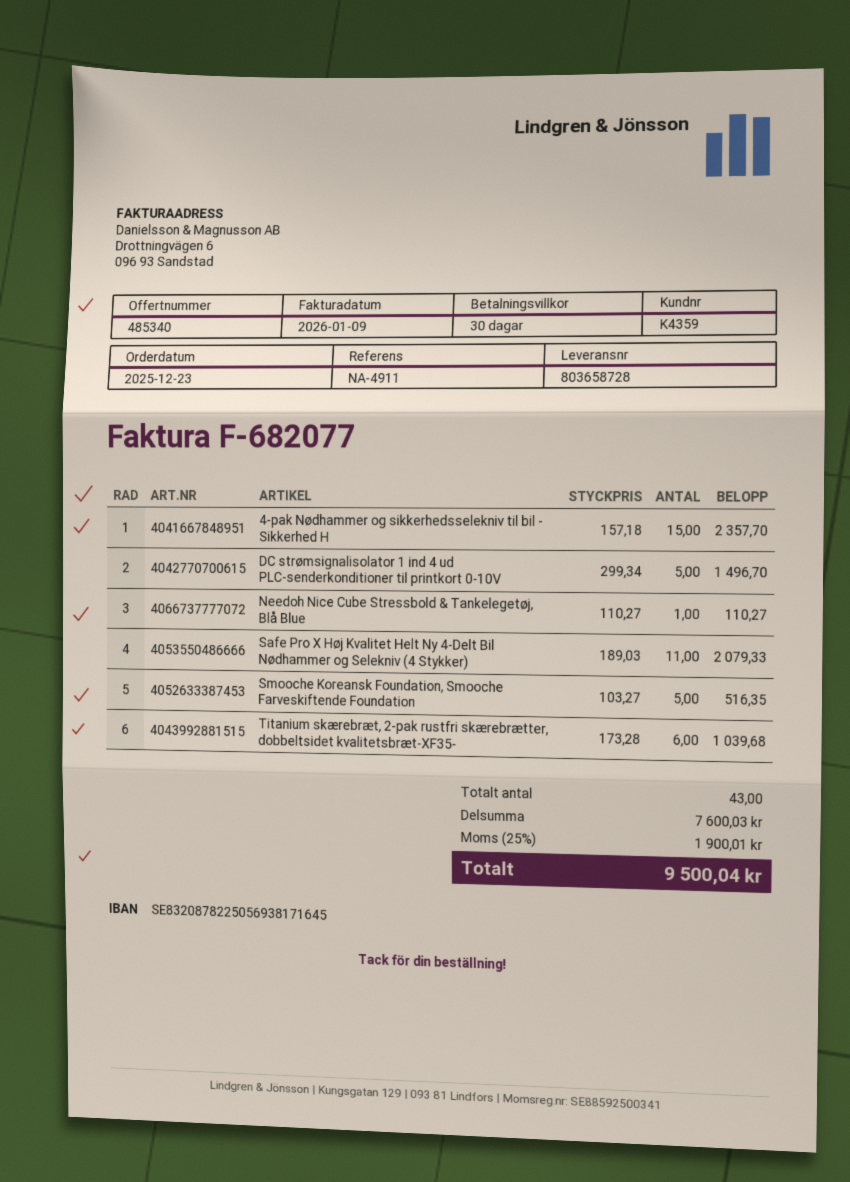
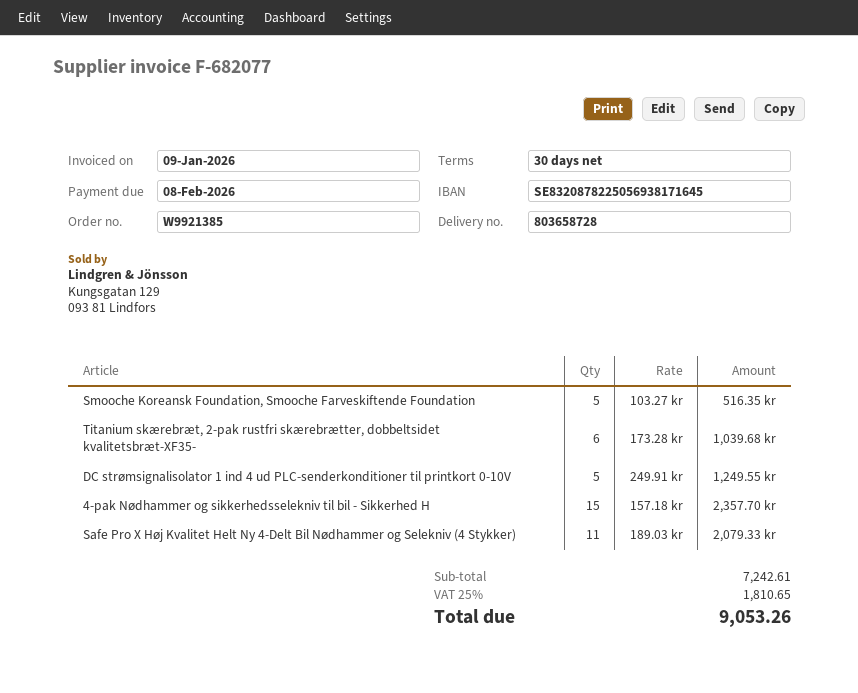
DC strømsignalisolator 1 ind 4 ud PLC-senderkonditioner til printkort 0-10V: 5 x 299.34 = 1496.70 -> 5 x 249.91 = 1249.55
Needoh Nice Cube Stressbold & Tankelegetøj, Blå Blue: 1 x 110.27 = 110.27 -> none
subtotal: 7600.03 -> 7242.61
tax: 25% = 1900.01 -> 25% = 1810.65
total: 9500.04 -> 9053.26

